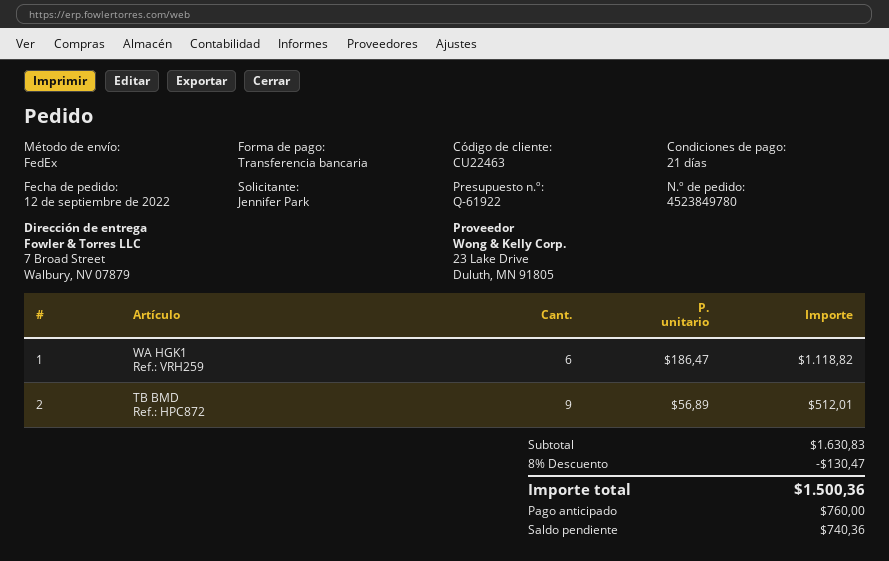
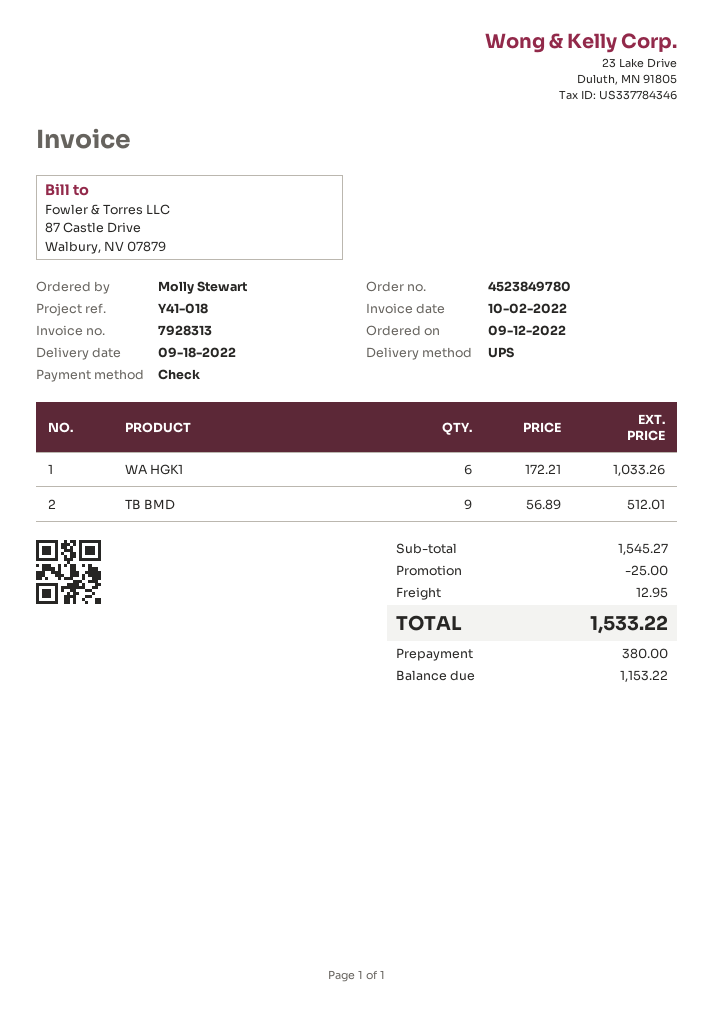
ordered by: Jennifer Park -> Molly Stewart
payment method: bank transfer -> cheque
shipping method: FedEx -> UPS
WA HGK1: 6 x 186.47 = 1118.82 -> 6 x 172.21 = 1033.26
subtotal: 1630.83 -> 1545.27
discount: 130.47 -> 25.00
shipping: none -> 12.95
total: 1500.36 -> 1533.22
deposit: 760.00 -> 380.00
balance: 740.36 -> 1153.22

